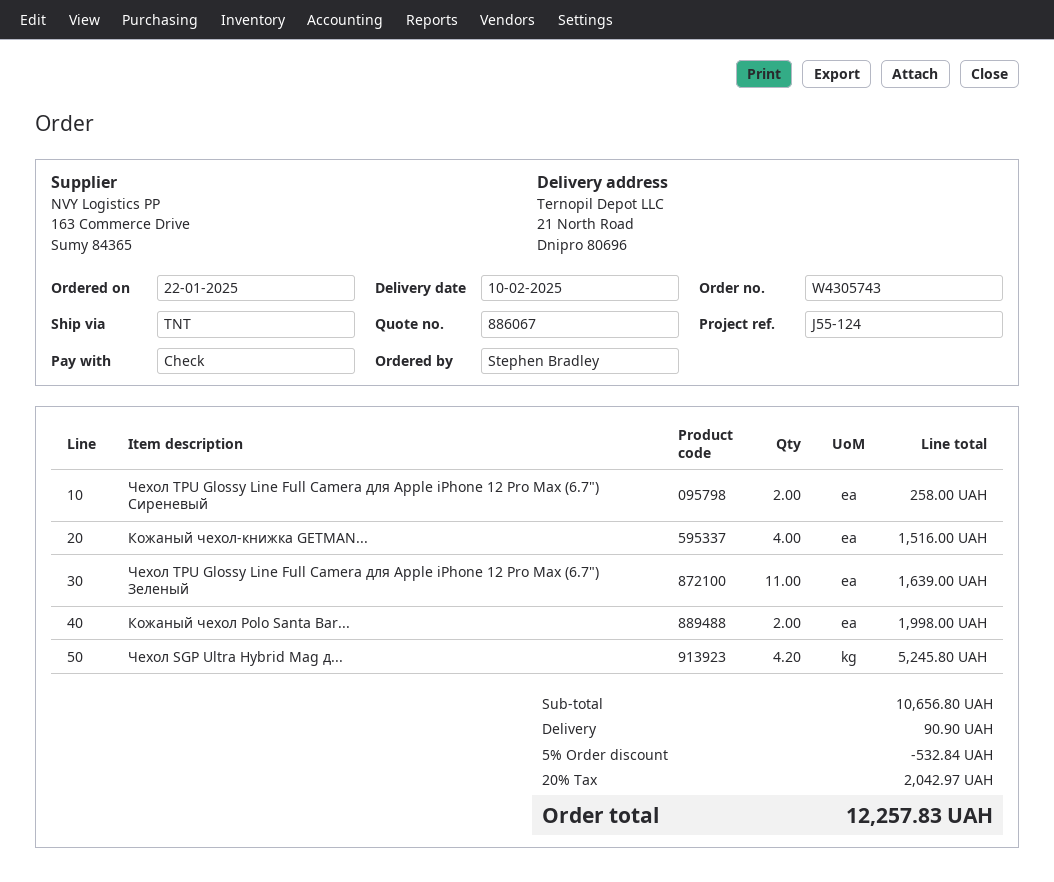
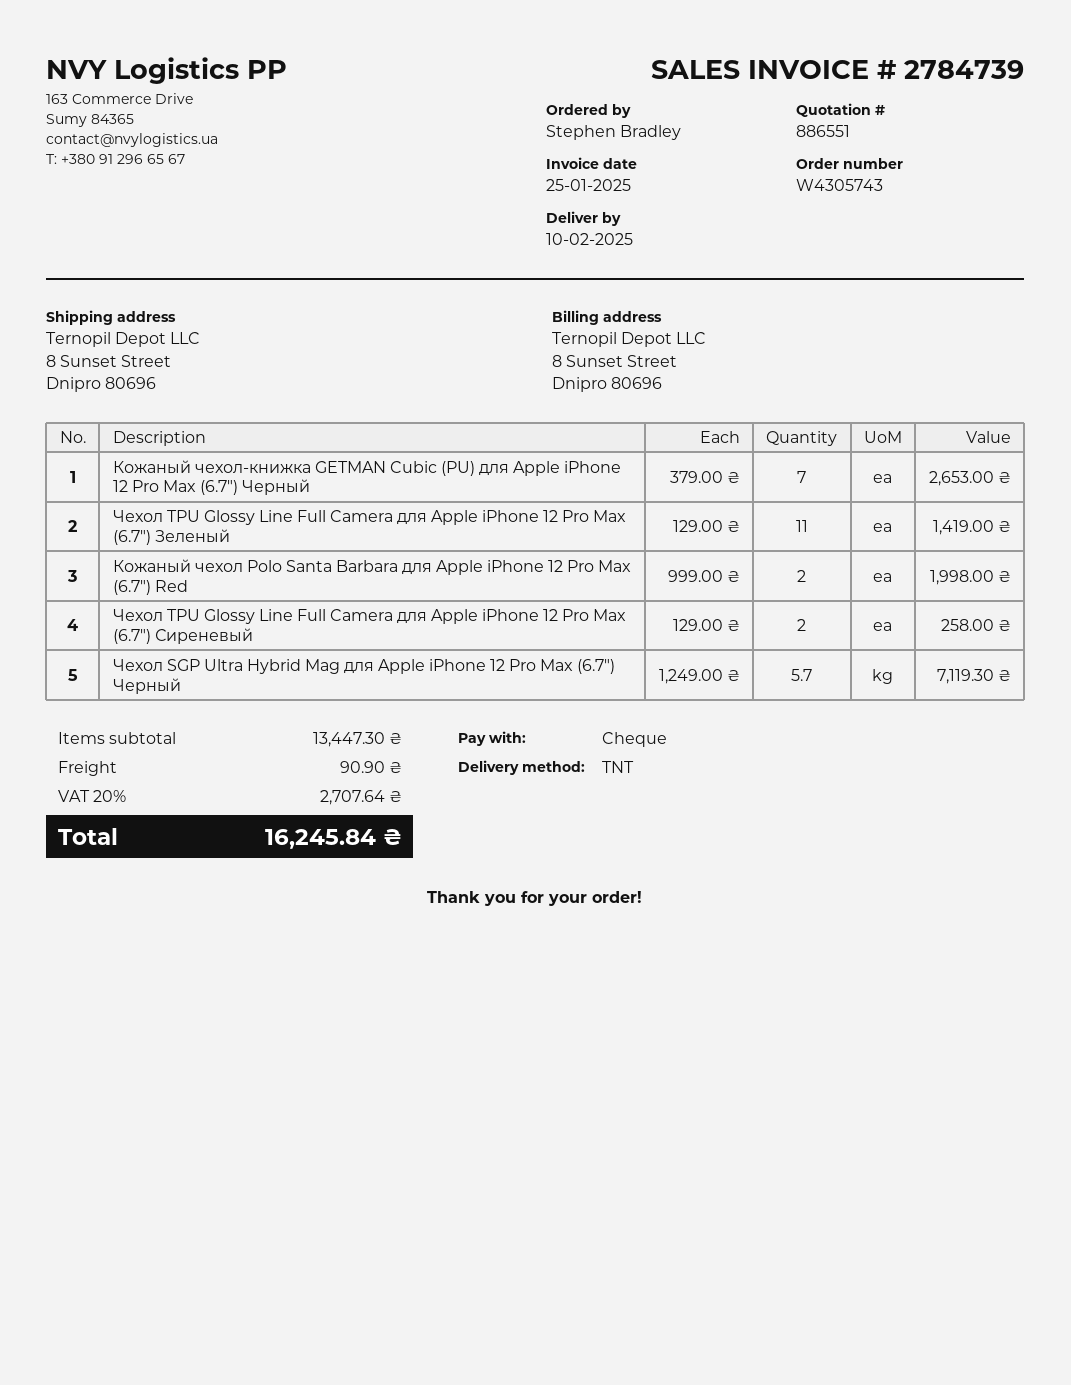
quote number: 886067 -> 886551
ship to: 21 North Road, Dnipro 80696 -> 8 Sunset Street, Dnipro 80696
Кожаный чехол-книжка GETMAN...: 4 for 1516.00 -> 7 for 2653.00
Чехол TPU Glossy Line Full Camera для Apple iPhone 12 Pro Max (6.7") Зеленый: 11 for 1639.00 -> 11 for 1419.00
Чехол SGP Ultra Hybrid Mag д...: 4.2 for 5245.80 -> 5.7 for 7119.30
subtotal: 10656.80 -> 13447.30
discount: 5% = 532.84 -> none
tax: 20% = 2042.97 -> 20% = 2707.64
total: 12257.83 -> 16245.84

